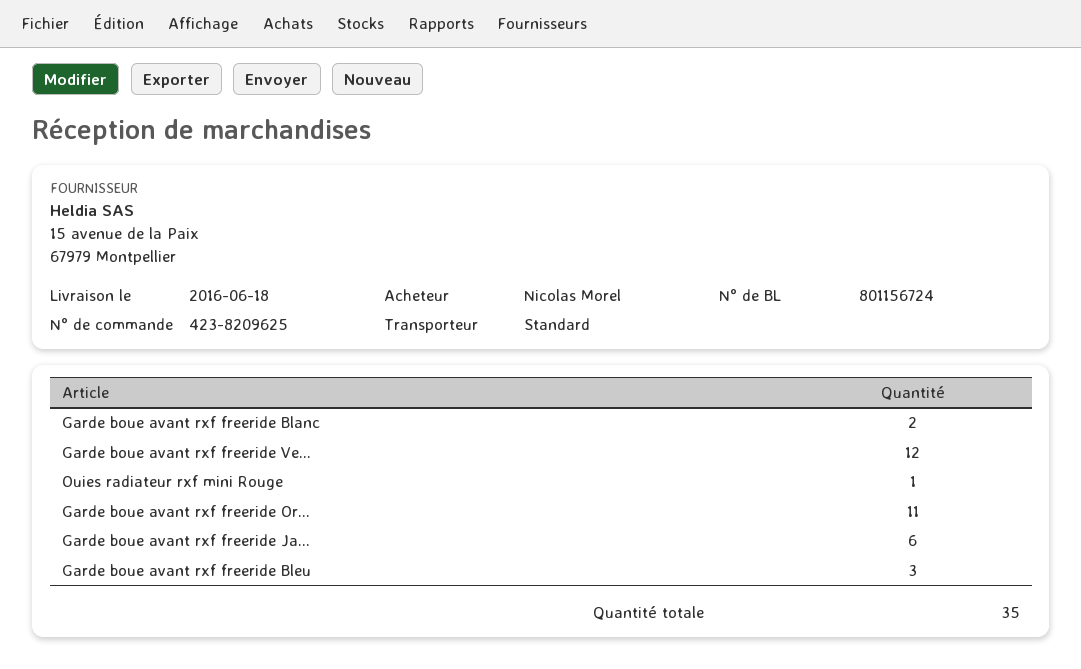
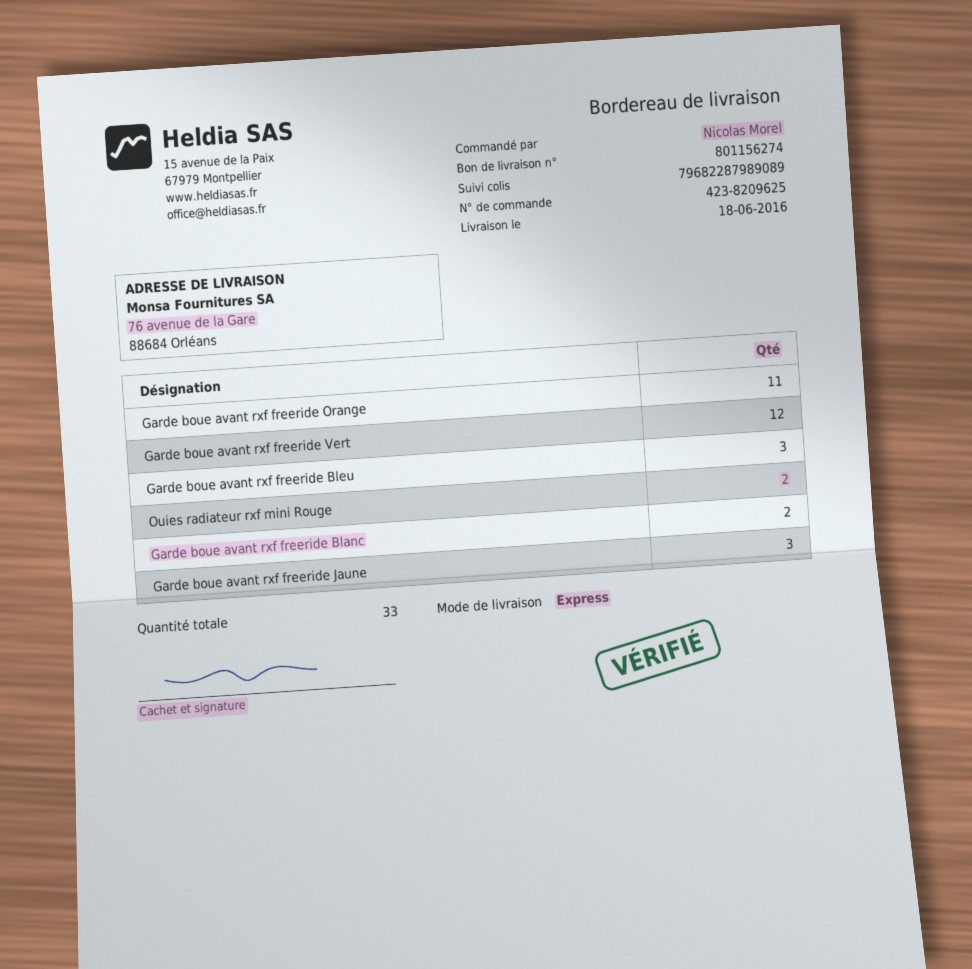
delivery note number: 801156724 -> 801156274
shipping method: standard -> express
Ouies radiateur rxf mini Rouge: 1 -> 2
Garde boue avant rxf freeride Ja...: 6 -> 3
total quantity: 35 -> 33

